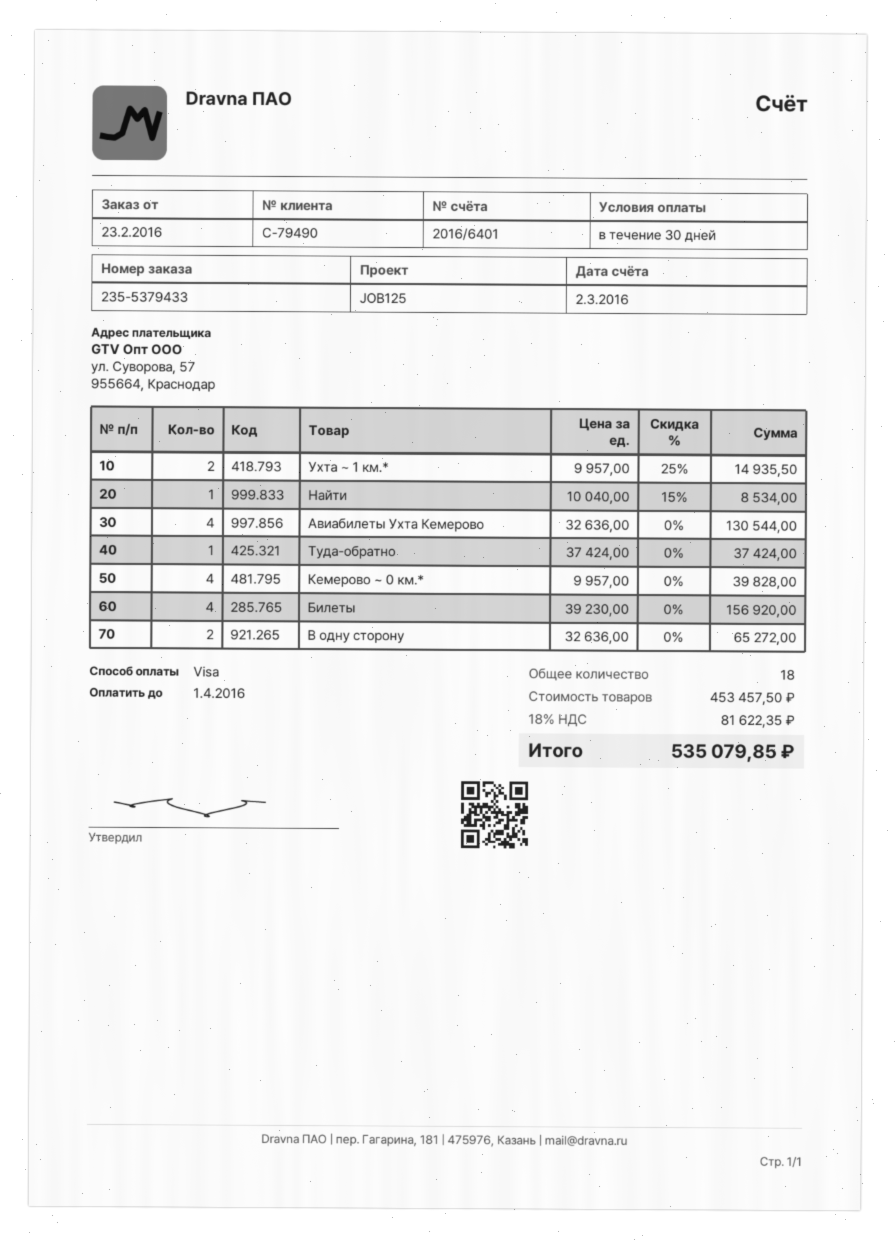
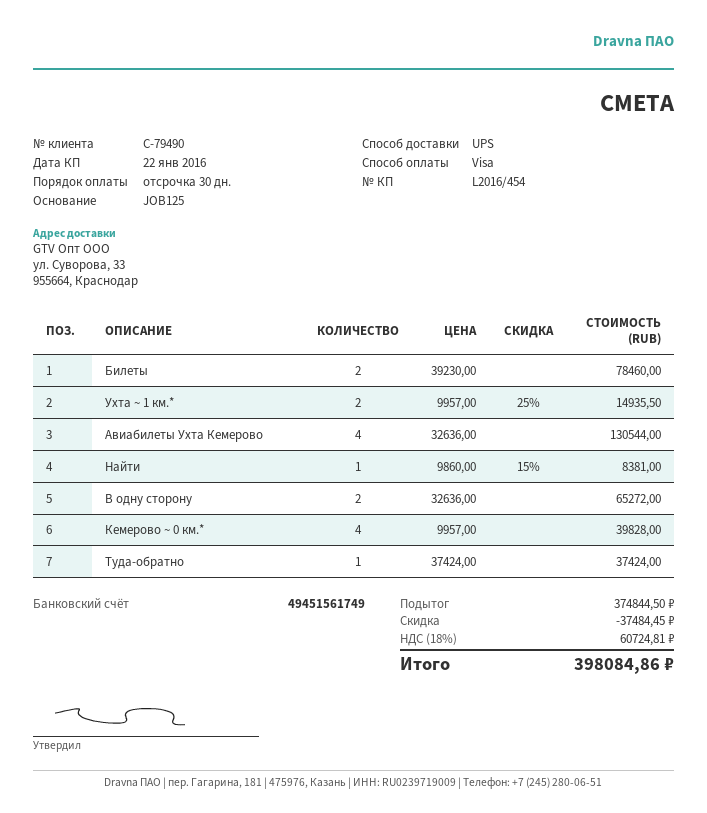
Найти: 1 x 10040.00 - 15% = 8534.00 -> 1 x 9860.00 - 15% = 8381.00
Билеты: 4 x 39230.00 = 156920.00 -> 2 x 39230.00 = 78460.00
subtotal: 453457.50 -> 374844.50
discount: none -> 37484.45
tax: 18% = 81622.35 -> 18% = 60724.81
total: 535079.85 -> 398084.86

